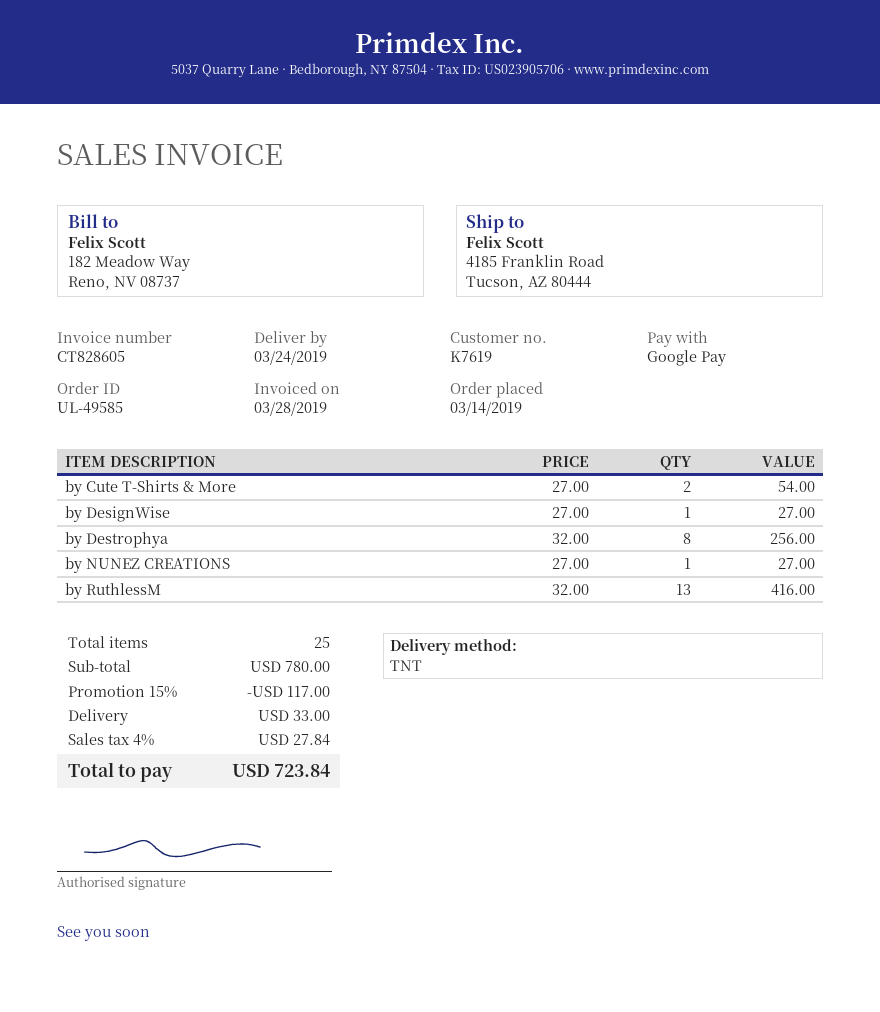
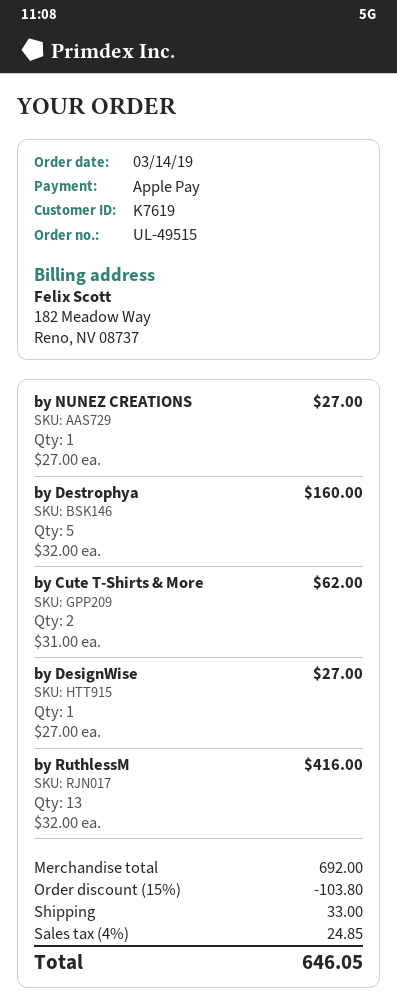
order number: UL-49585 -> UL-49515
payment method: Google Pay -> Apple Pay
by Cute T-Shirts & More: 2 x 27.00 = 54.00 -> 2 x 31.00 = 62.00
by Destrophya: 8 x 32.00 = 256.00 -> 5 x 32.00 = 160.00
subtotal: 780.00 -> 692.00
discount: 15% = 117.00 -> 15% = 103.80
tax: 4% = 27.84 -> 4% = 24.85
total: 723.84 -> 646.05

